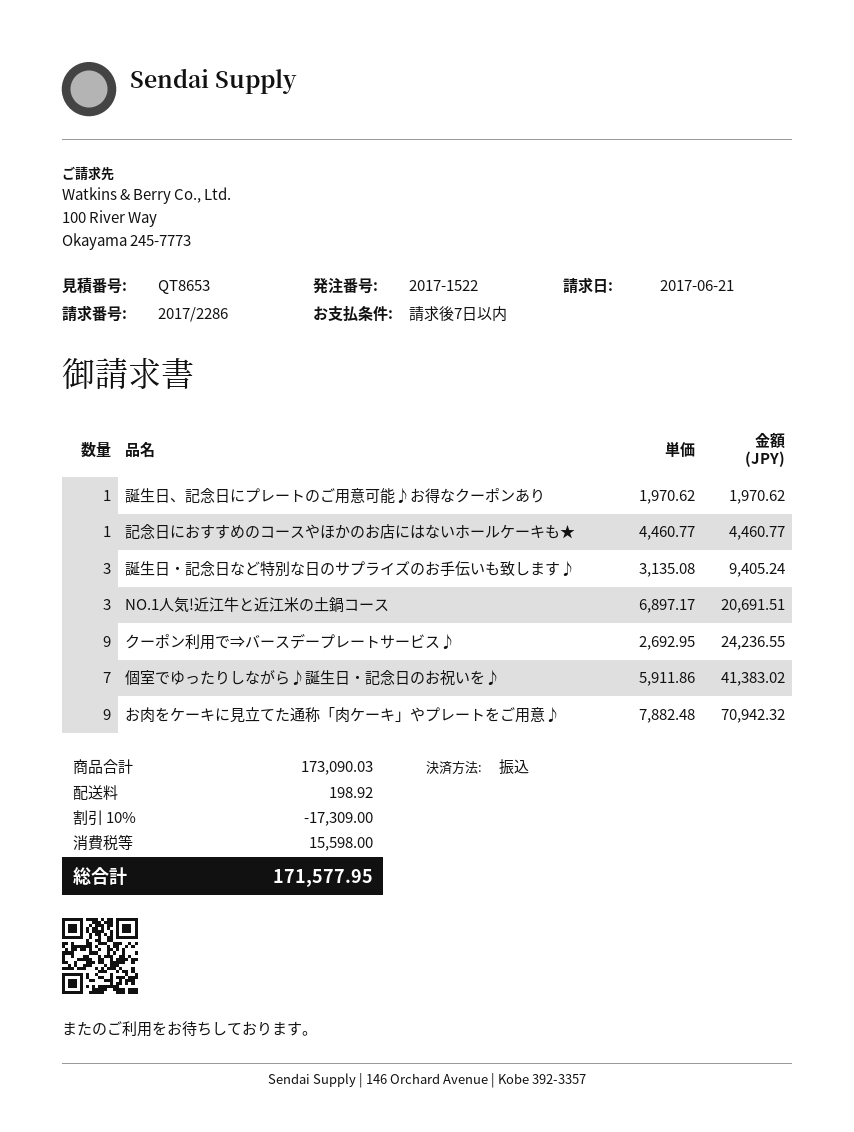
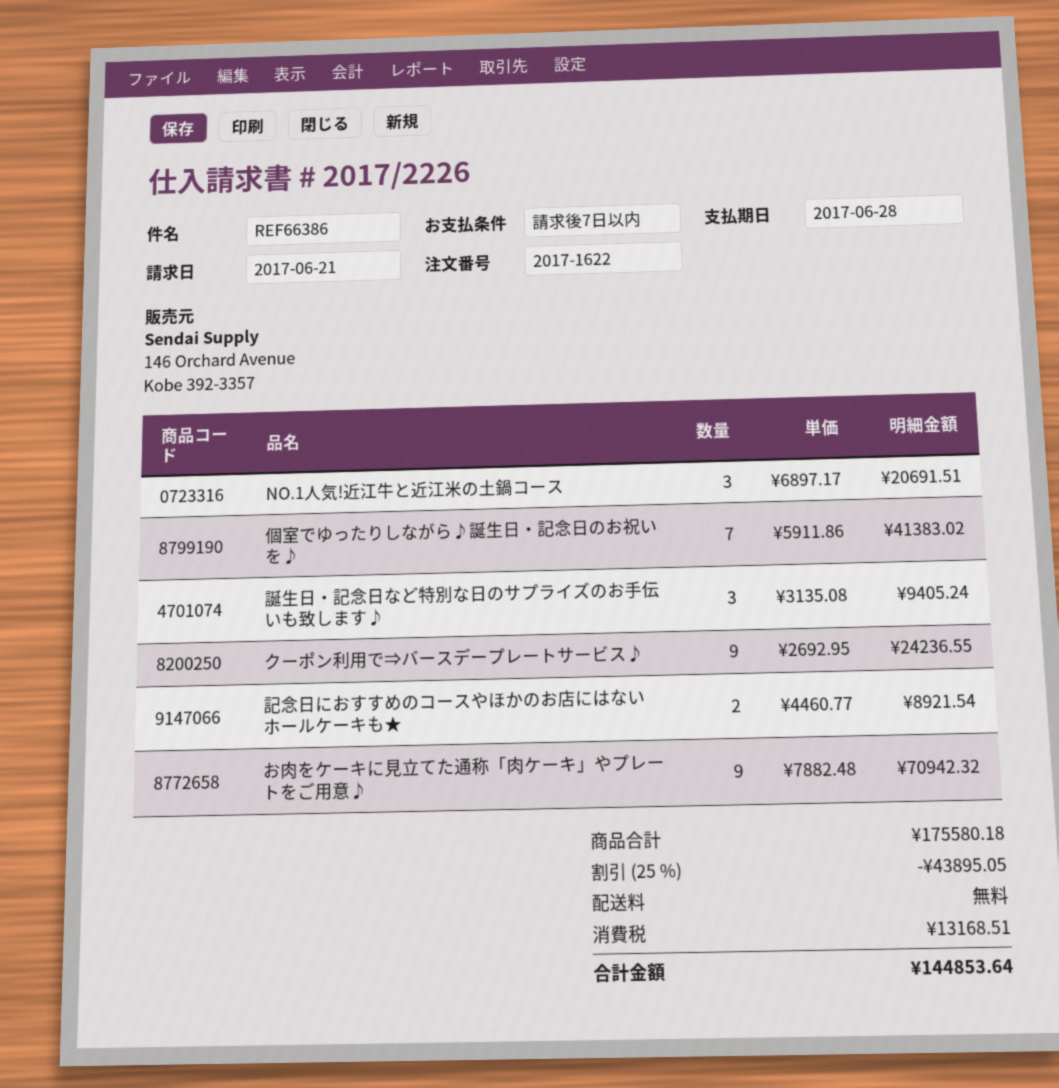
order number: 2017-1522 -> 2017-1622
invoice number: 2017/2286 -> 2017/2226
誕生日、記念日にプレートのご用意可能♪お得なクーポンあり: 1 x 1970.62 = 1970.62 -> none
記念日におすすめのコースやほかのお店にはないホールケーキも★: 1 x 4460.77 = 4460.77 -> 2 x 4460.77 = 8921.54
subtotal: 173090.03 -> 175580.18
discount: 10% = 17309.00 -> 25% = 43895.05
shipping: 198.92 -> 0.00
tax: 15598.00 -> 13168.51
total: 171577.95 -> 144853.64

